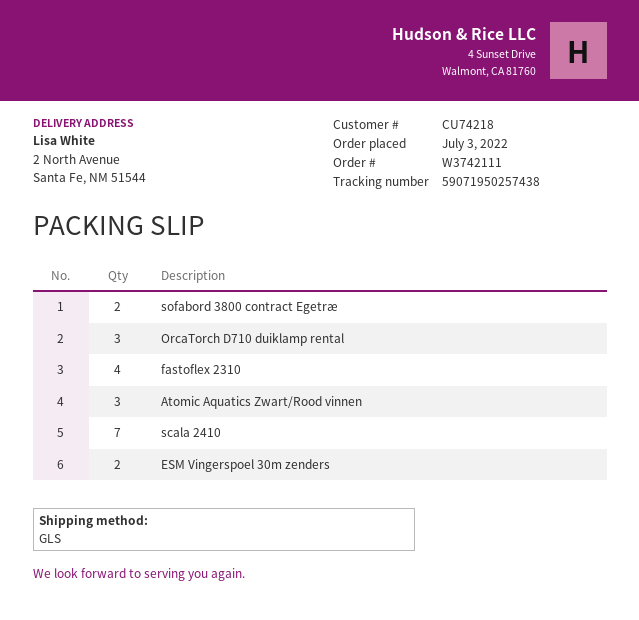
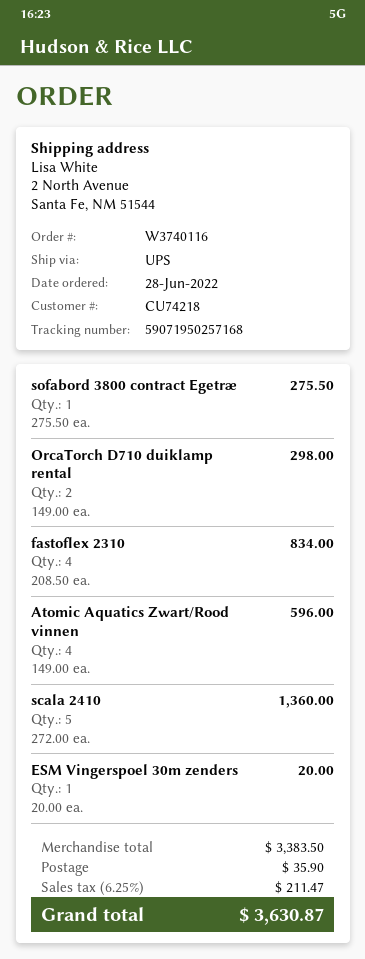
order number: W3742111 -> W3740116
order date: 2022-07-03 -> 2022-06-28
shipping method: GLS -> UPS
tracking number: 59071950257438 -> 59071950257168
sofabord 3800 contract Egetræ: 2 -> 1
OrcaTorch D710 duiklamp rental: 3 -> 2
Atomic Aquatics Zwart/Rood vinnen: 3 -> 4
scala 2410: 7 -> 5
ESM Vingerspoel 30m zenders: 2 -> 1

